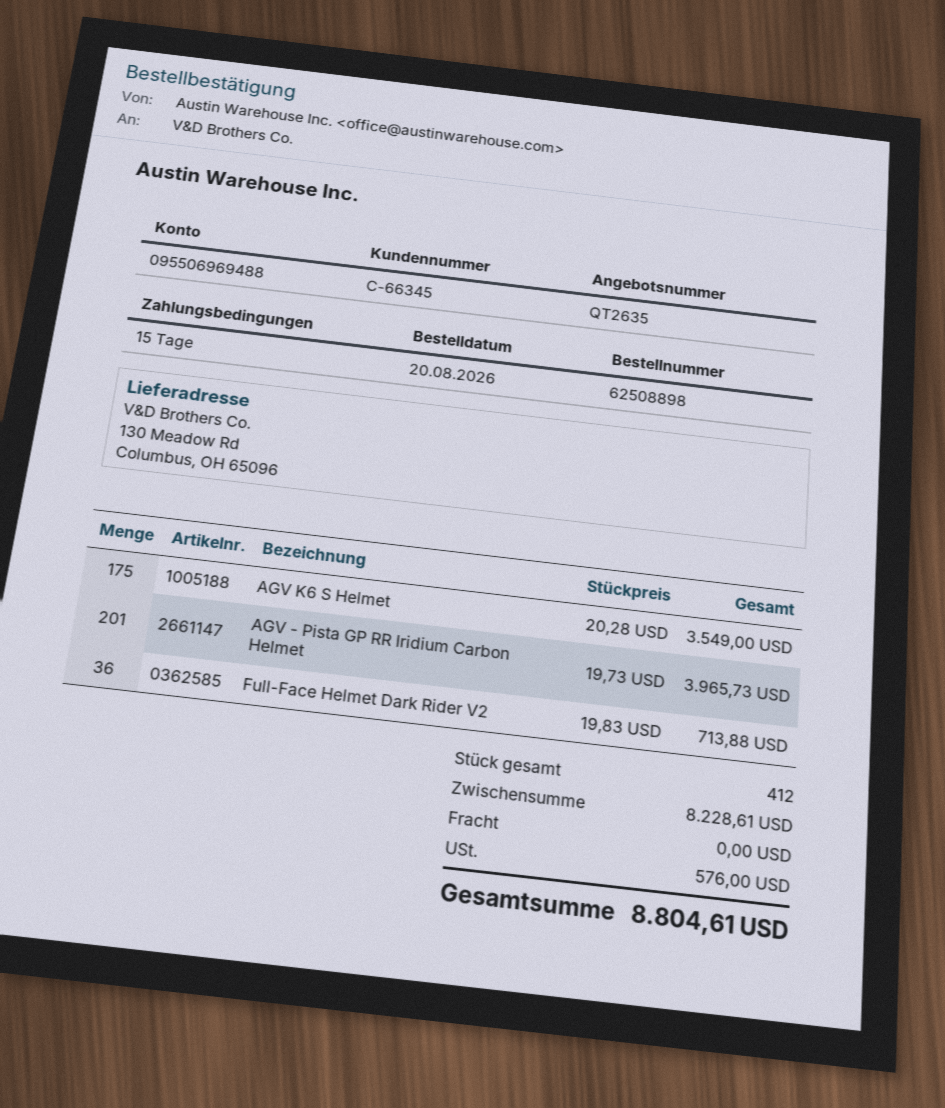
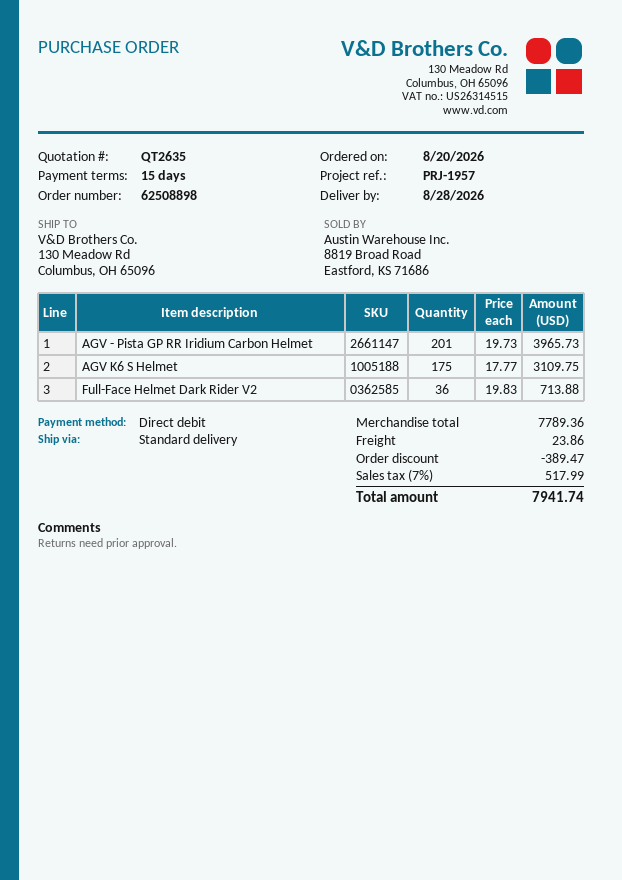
AGV K6 S Helmet: 175 x 20.28 = 3549.00 -> 175 x 17.77 = 3109.75
subtotal: 8228.61 -> 7789.36
discount: none -> 389.47
shipping: 0.00 -> 23.86
tax: 576.00 -> 517.99
total: 8804.61 -> 7941.74

